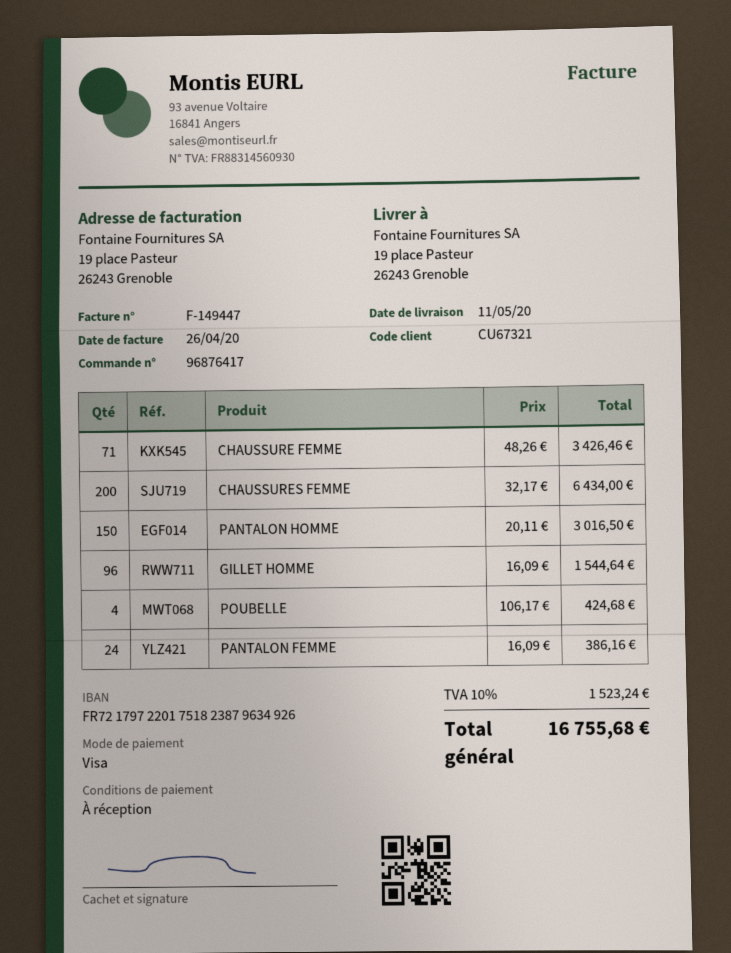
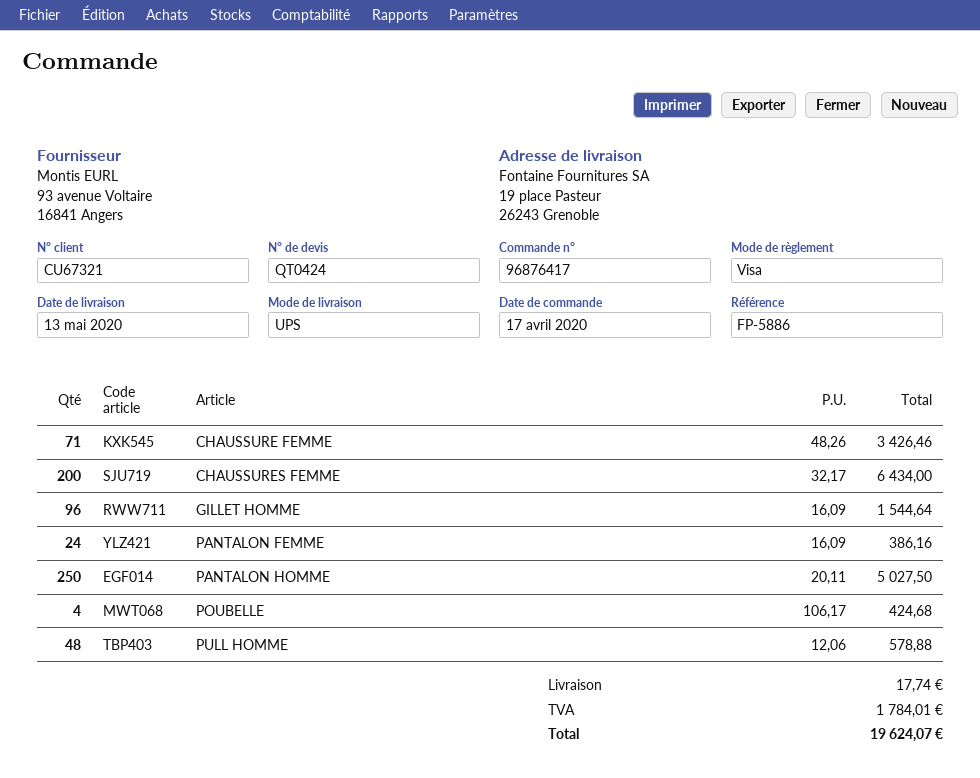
delivery date: 2020-05-11 -> 2020-05-13
PANTALON HOMME: 150 x 20.11 = 3016.50 -> 250 x 20.11 = 5027.50
PULL HOMME: none -> 48 x 12.06 = 578.88
shipping: none -> 17.74
tax: 1523.24 -> 1784.01
total: 16755.68 -> 19624.07

